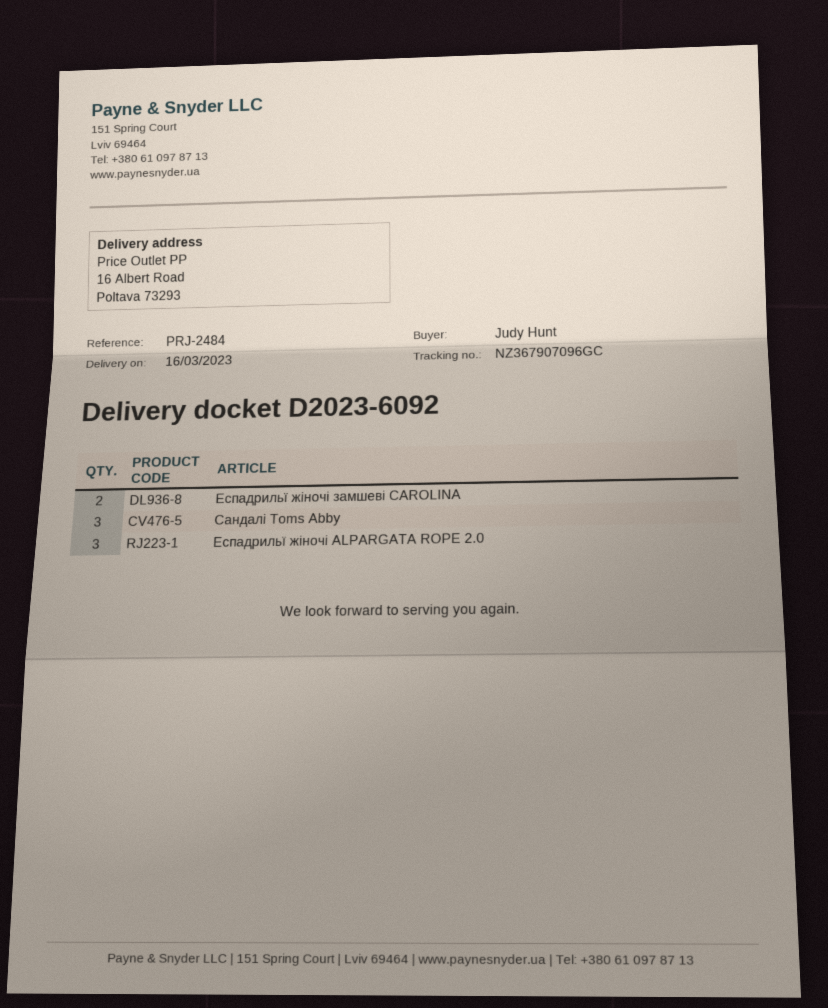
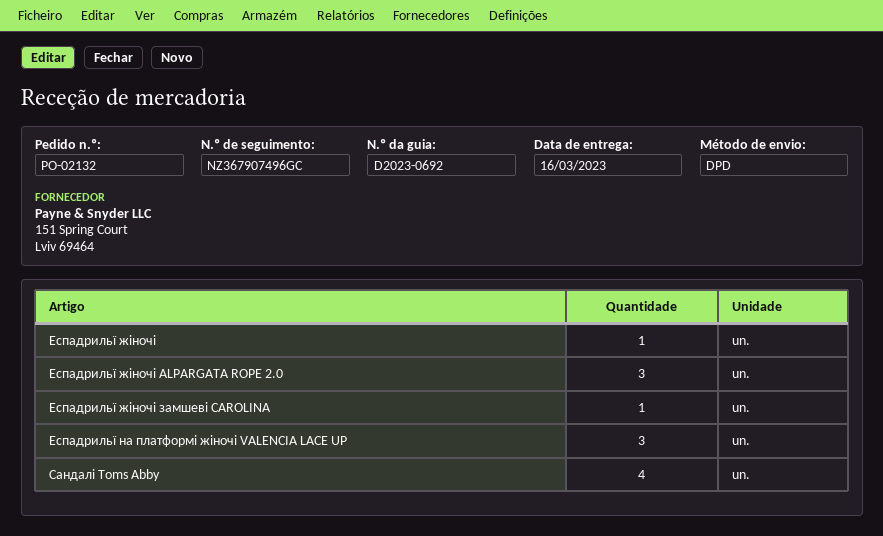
delivery note number: D2023-6092 -> D2023-0692
tracking number: NZ367907096GC -> NZ367907496GC
Еспадрильї жіночі замшеві CAROLINA: 2 -> 1
Сандалі Toms Abby: 3 -> 4
Еспадрильї жіночі: none -> 1
Еспадрильї на платформі жіночі VALENCIA LACE UP: none -> 3

